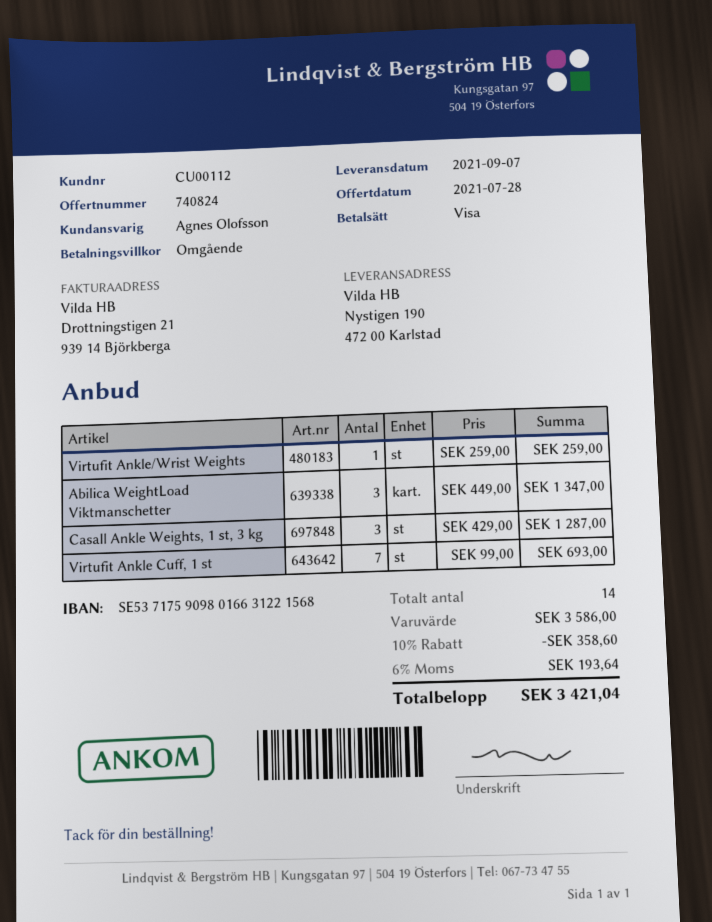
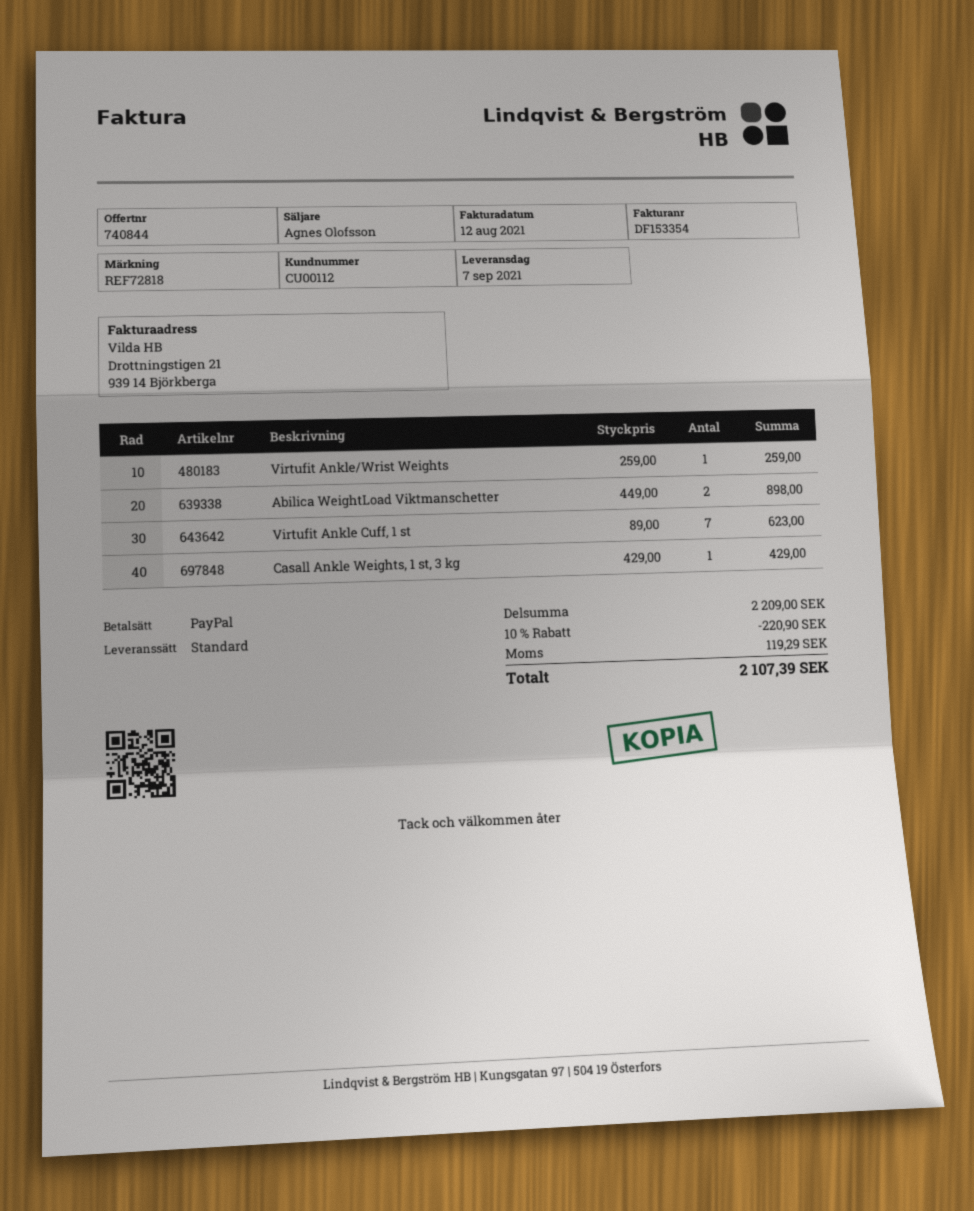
quote number: 740824 -> 740844
payment method: Visa -> PayPal
Abilica WeightLoad Viktmanschetter: 3 x 449.00 = 1347.00 -> 2 x 449.00 = 898.00
Casall Ankle Weights, 1 st, 3 kg: 3 x 429.00 = 1287.00 -> 1 x 429.00 = 429.00
Virtufit Ankle Cuff, 1 st: 7 x 99.00 = 693.00 -> 7 x 89.00 = 623.00
subtotal: 3586.00 -> 2209.00
discount: 10% = 358.60 -> 10% = 220.90
tax: 193.64 -> 119.29
total: 3421.04 -> 2107.39

